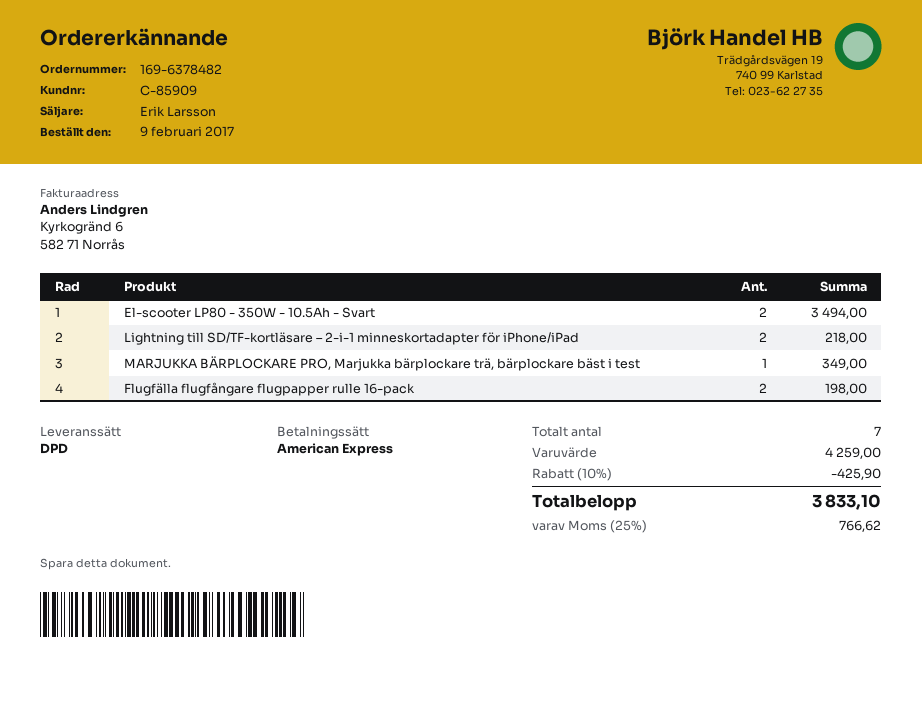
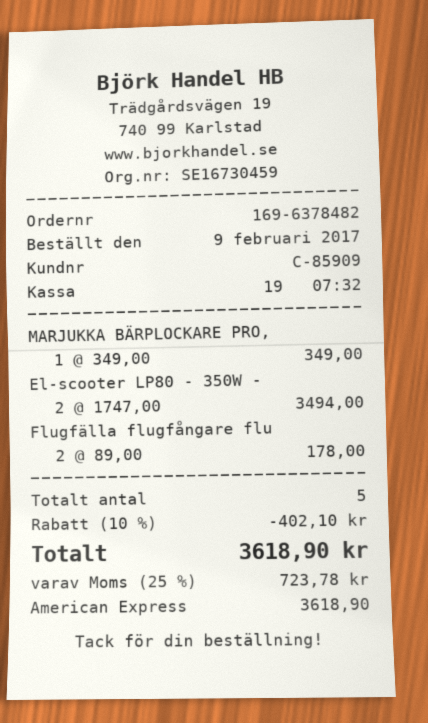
Lightning till SD/TF-kortläsare – 2-i-1 minneskortadapter för iPhone/iPad: 2 for 218.00 -> none
Flugfälla flugfångare flugpapper rulle 16-pack: 2 for 198.00 -> 2 for 178.00
total quantity: 7 -> 5
discount: 10% = 425.90 -> 10% = 402.10
tax: 25% = 766.62 -> 25% = 723.78
total: 3833.10 -> 3618.90

